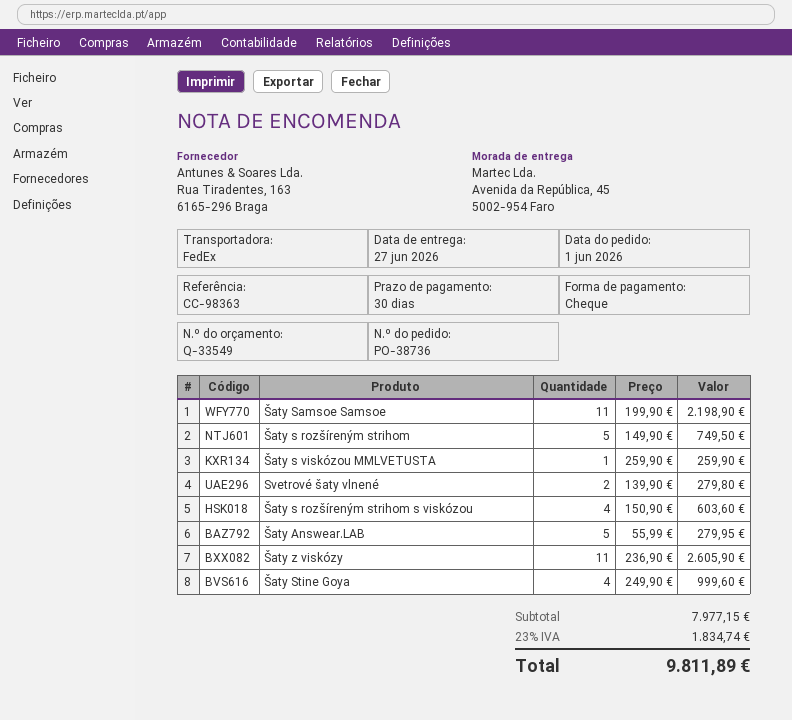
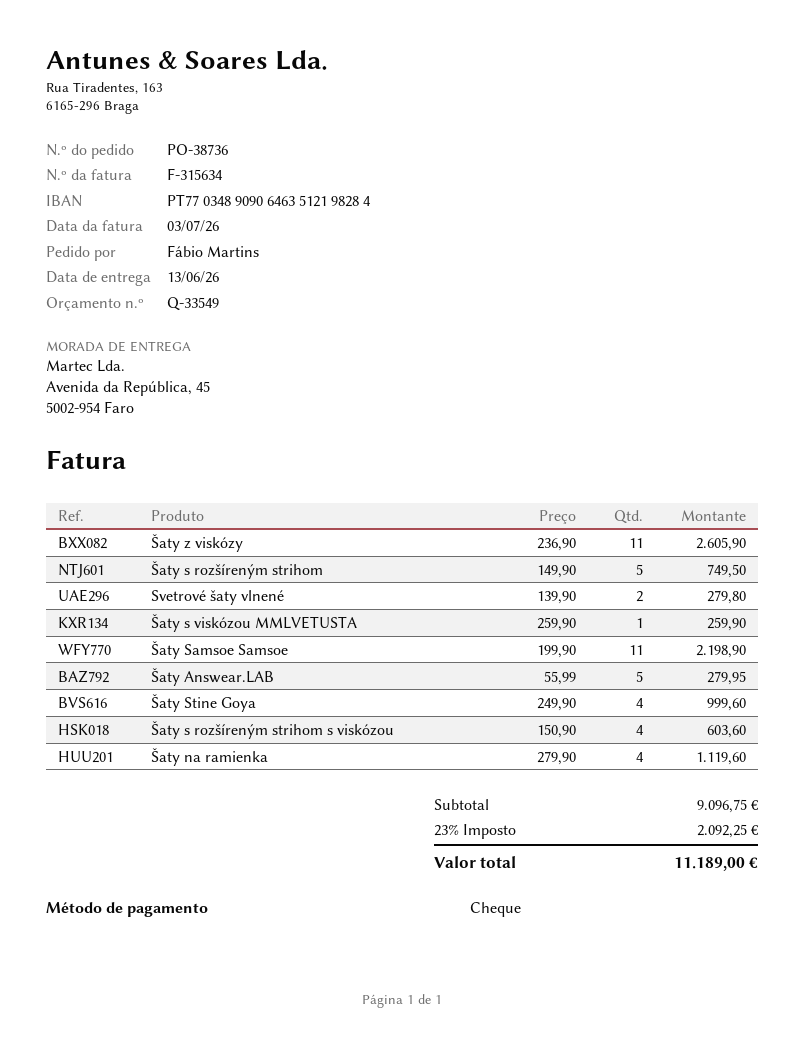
delivery date: 2026-06-27 -> 2026-06-13
Šaty na ramienka: none -> 4 x 279.90 = 1119.60
subtotal: 7977.15 -> 9096.75
tax: 23% = 1834.74 -> 23% = 2092.25
total: 9811.89 -> 11189.00

